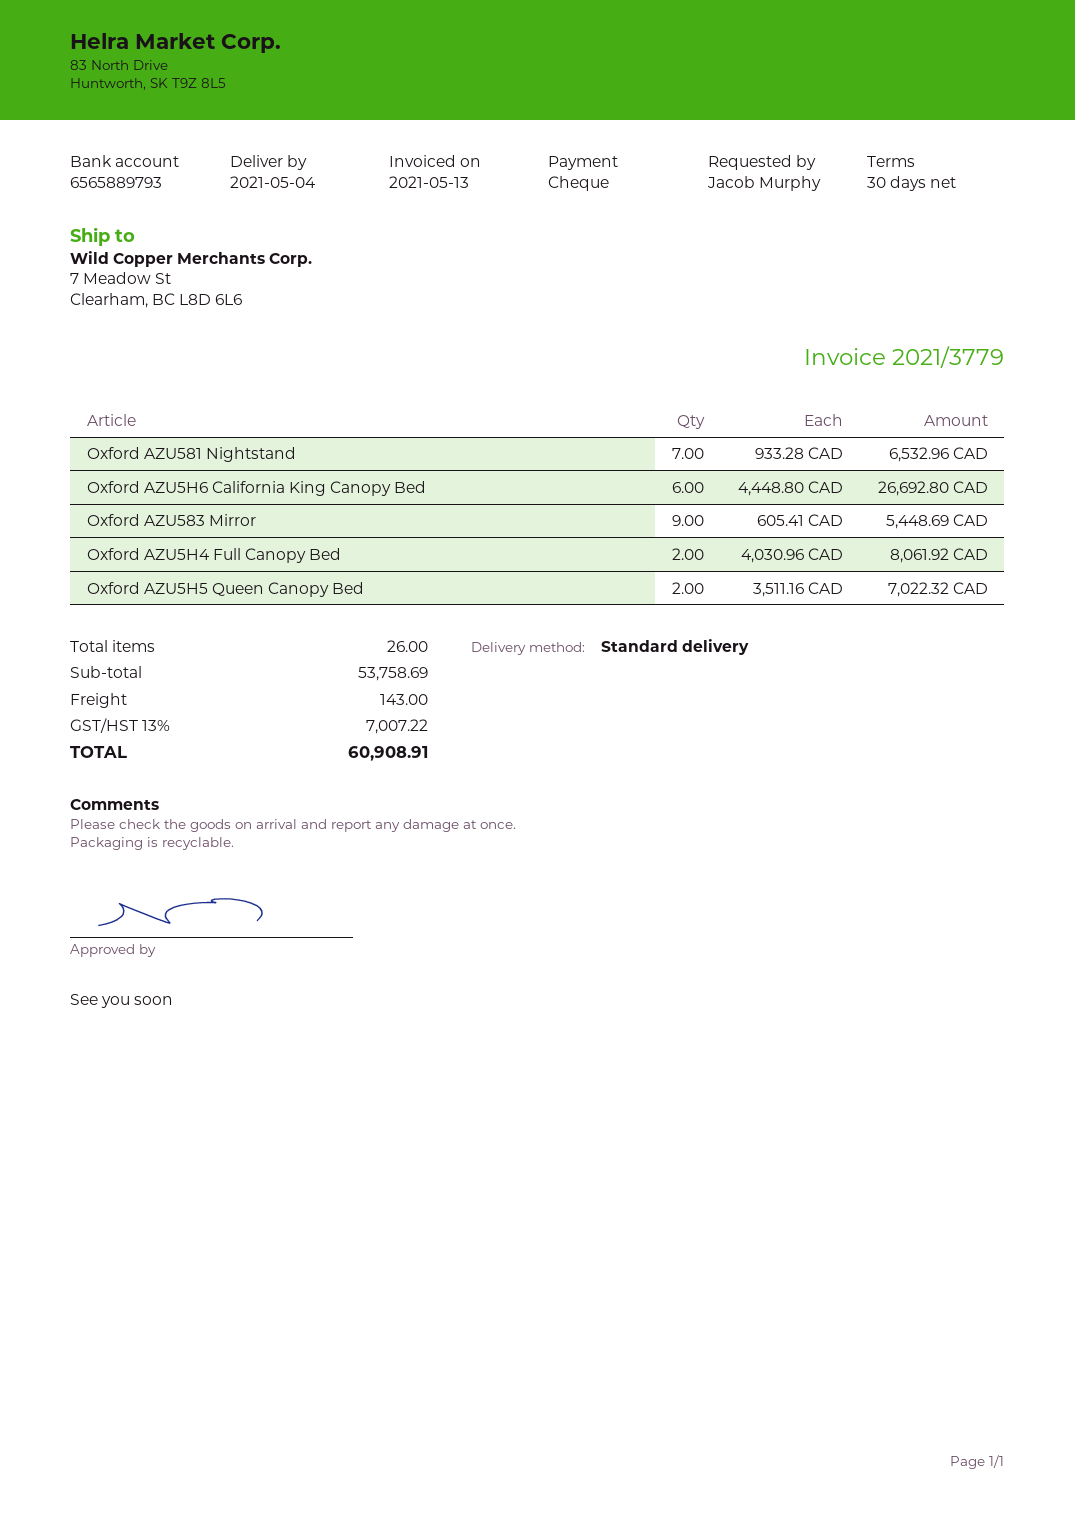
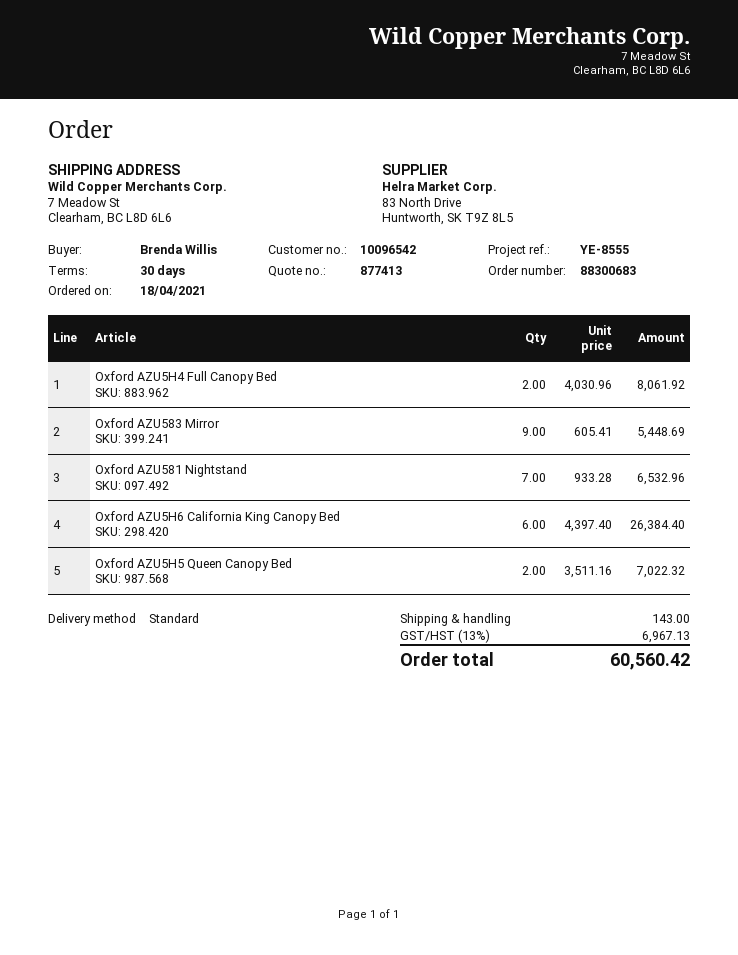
ordered by: Jacob Murphy -> Brenda Willis
Oxford AZU5H6 California King Canopy Bed: 6 x 4448.80 = 26692.80 -> 6 x 4397.40 = 26384.40
tax: 13% = 7007.22 -> 13% = 6967.13
total: 60908.91 -> 60560.42

